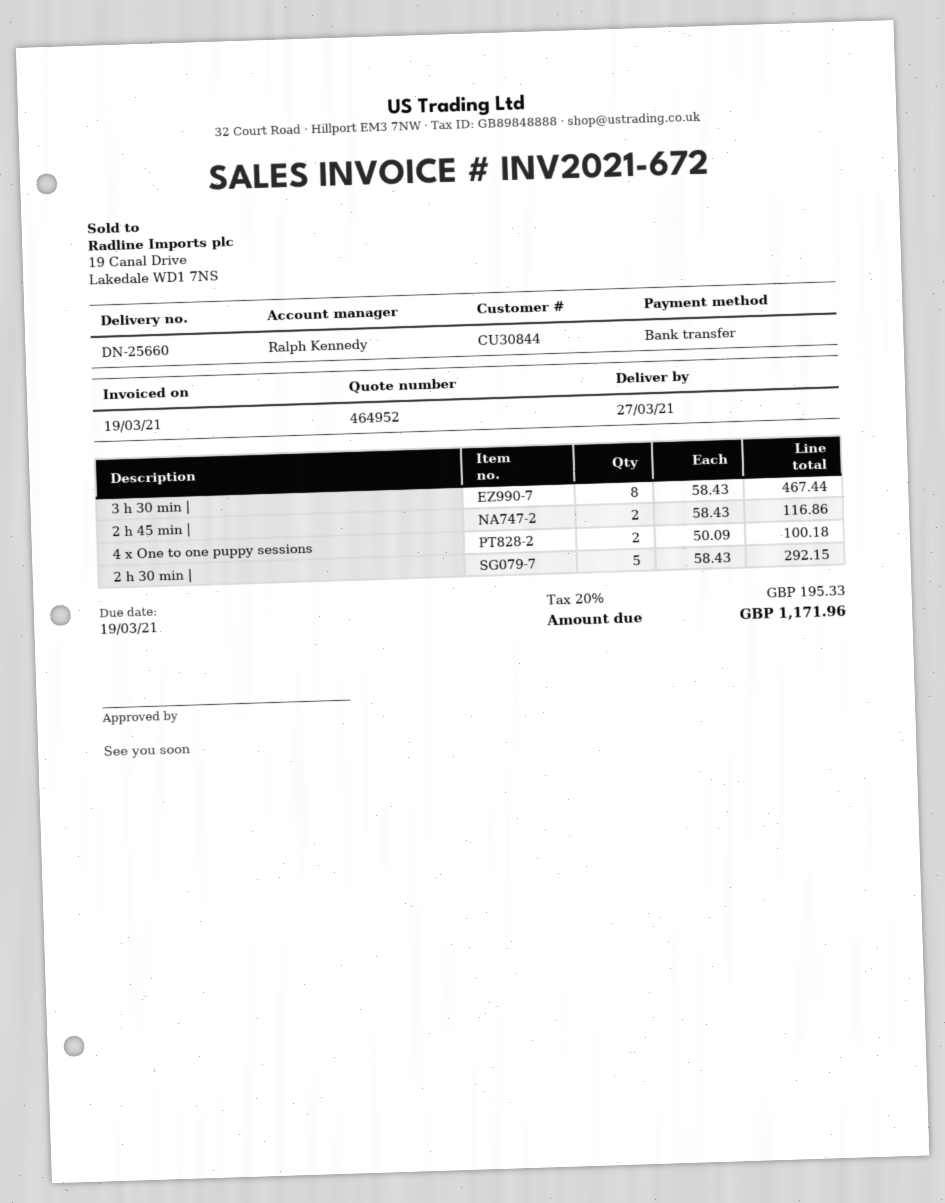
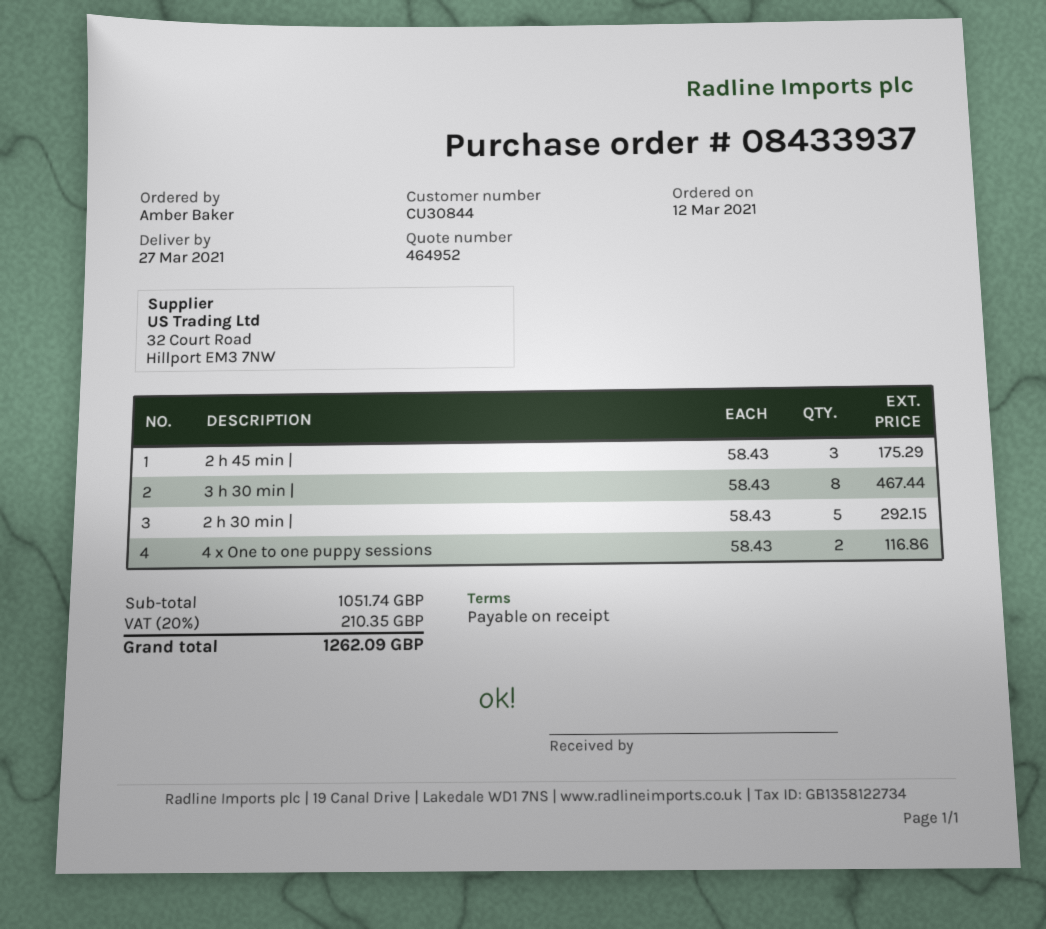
2 h 45 min |: 2 x 58.43 = 116.86 -> 3 x 58.43 = 175.29
4 x One to one puppy sessions: 2 x 50.09 = 100.18 -> 2 x 58.43 = 116.86
tax: 20% = 195.33 -> 20% = 210.35
total: 1171.96 -> 1262.09

